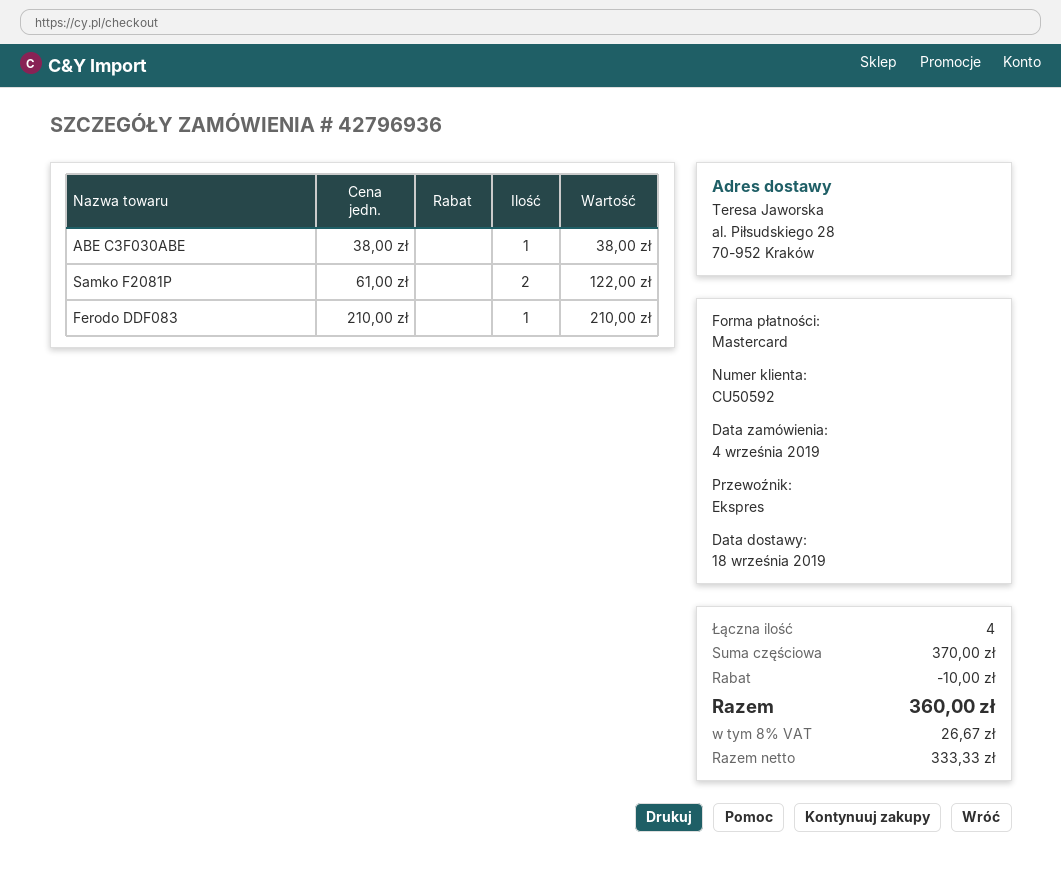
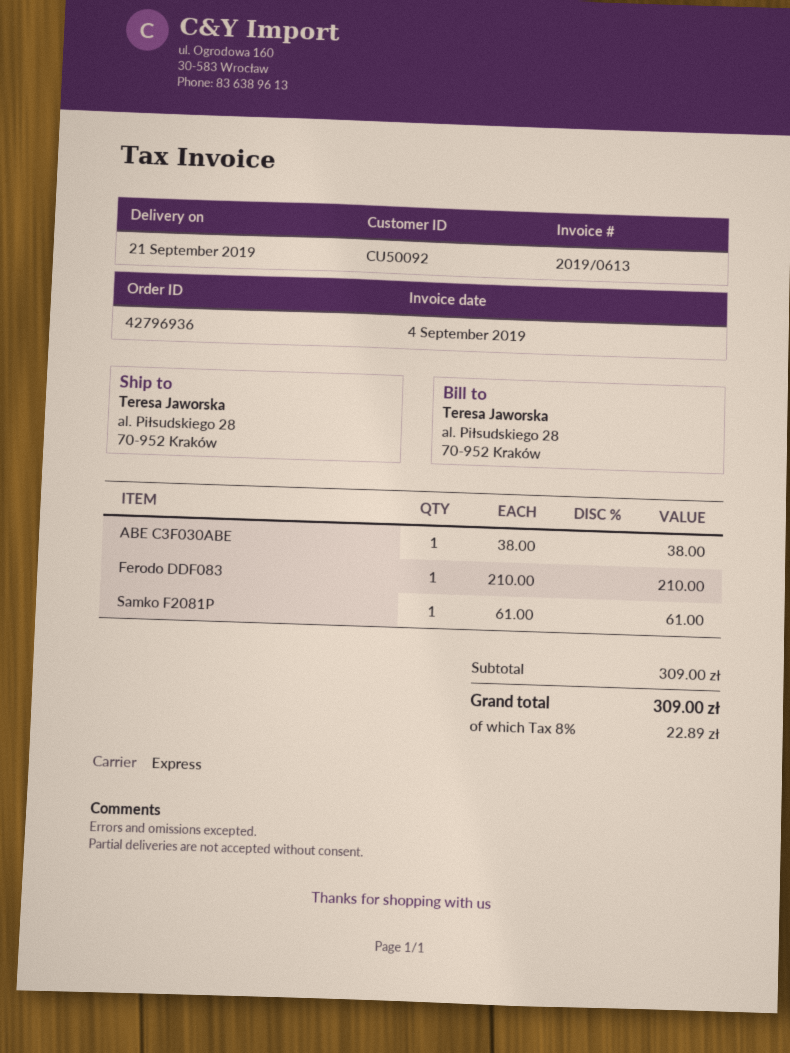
delivery date: 2019-09-18 -> 2019-09-21
customer number: CU50592 -> CU50092
Samko F2081P: 2 x 61.00 = 122.00 -> 1 x 61.00 = 61.00
subtotal: 370.00 -> 309.00
discount: 10.00 -> none
tax: 8% = 26.67 -> 8% = 22.89
total: 360.00 -> 309.00

